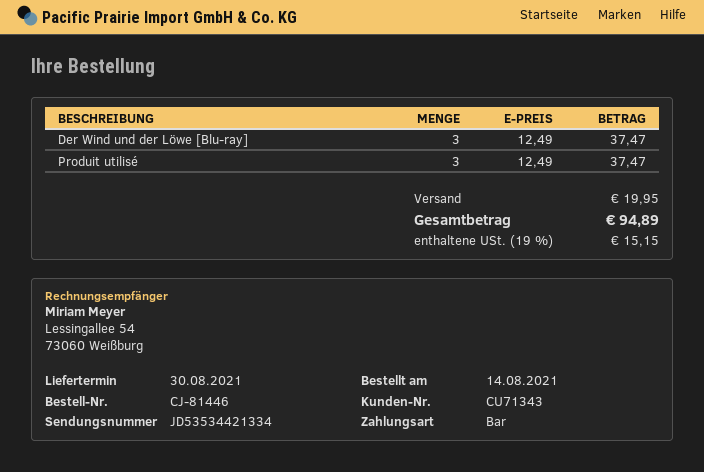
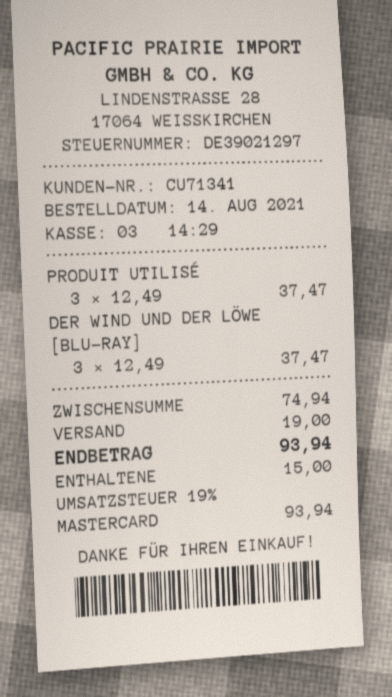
customer number: CU71343 -> CU71341
payment method: cash -> Mastercard
shipping: 19.95 -> 19.00
tax: 19% = 15.15 -> 19% = 15.00
total: 94.89 -> 93.94

